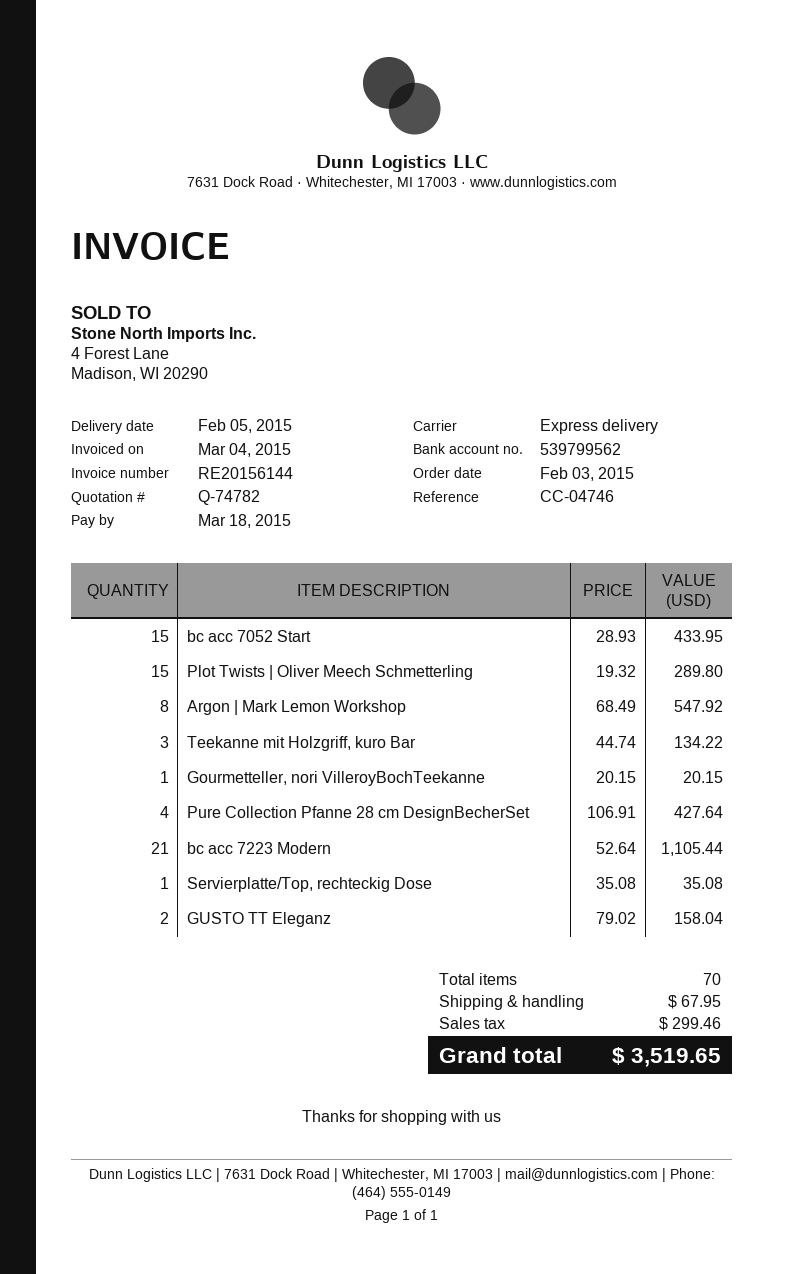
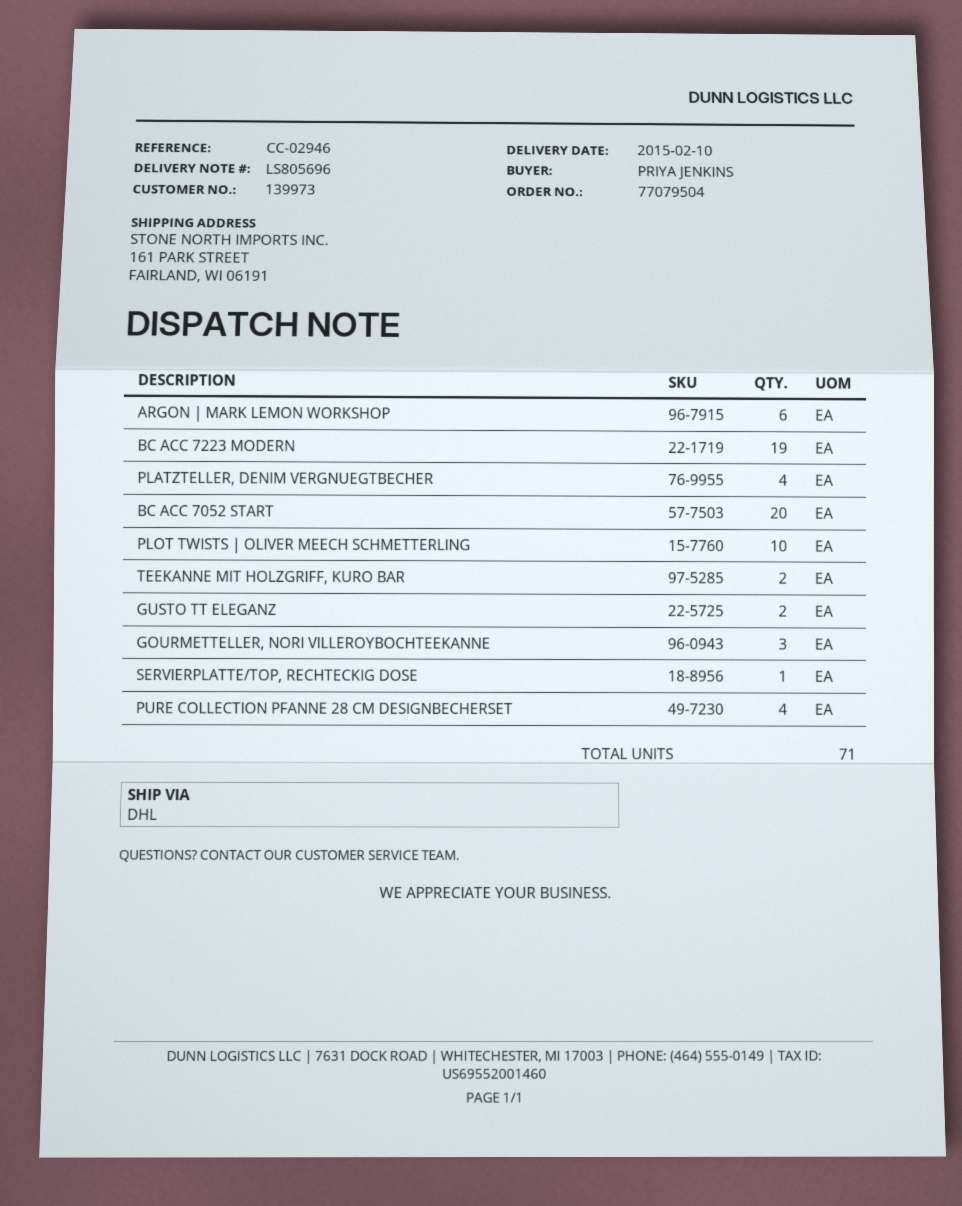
delivery date: 2015-02-05 -> 2015-02-10
reference: CC-04746 -> CC-02946
shipping method: express -> DHL
bc acc 7052 Start: 15 -> 20
Plot Twists | Oliver Meech Schmetterling: 15 -> 10
Argon | Mark Lemon Workshop: 8 -> 6
Teekanne mit Holzgriff, kuro Bar: 3 -> 2
Gourmetteller, nori VilleroyBochTeekanne: 1 -> 3
bc acc 7223 Modern: 21 -> 19
PLATZTELLER, DENIM VERGNUEGTBECHER: none -> 4
total quantity: 70 -> 71

